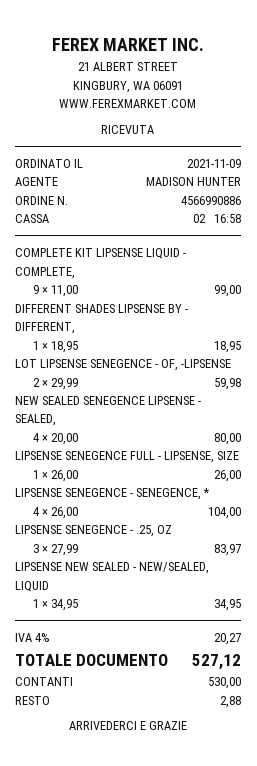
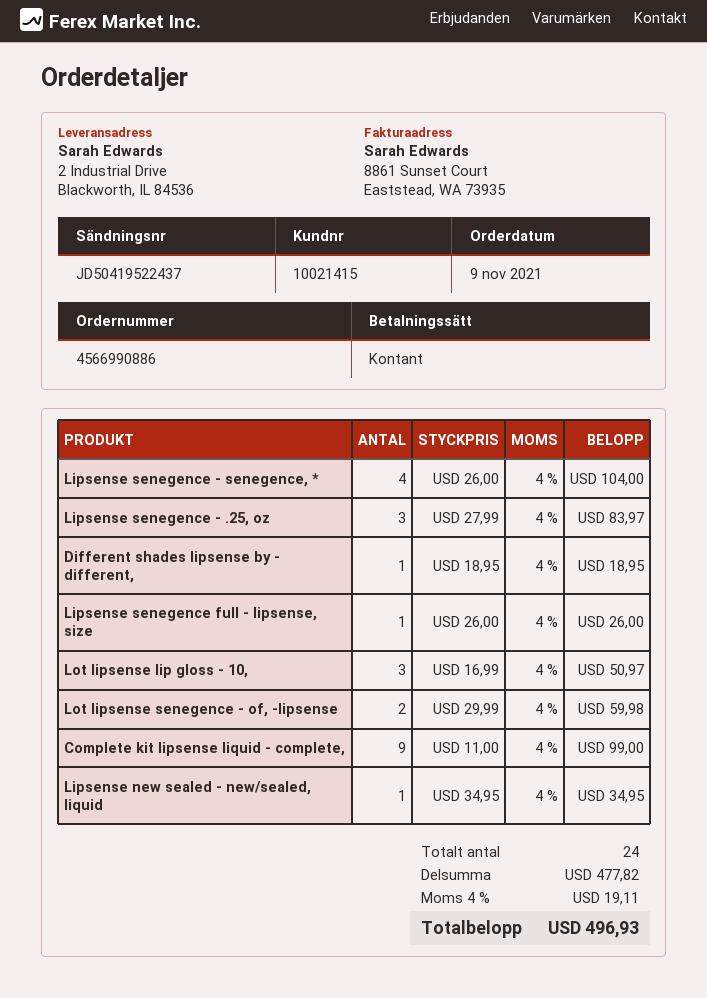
NEW SEALED SENEGENCE LIPSENSE - SEALED,: 4 x 20.00 = 80.00 -> none
Lot lipsense lip gloss - 10,: none -> 3 x 16.99 = 50.97
tax: 4% = 20.27 -> 4% = 19.11
total: 527.12 -> 496.93

